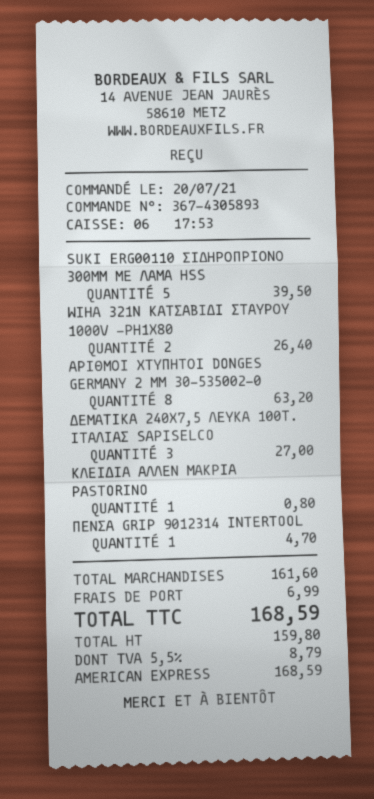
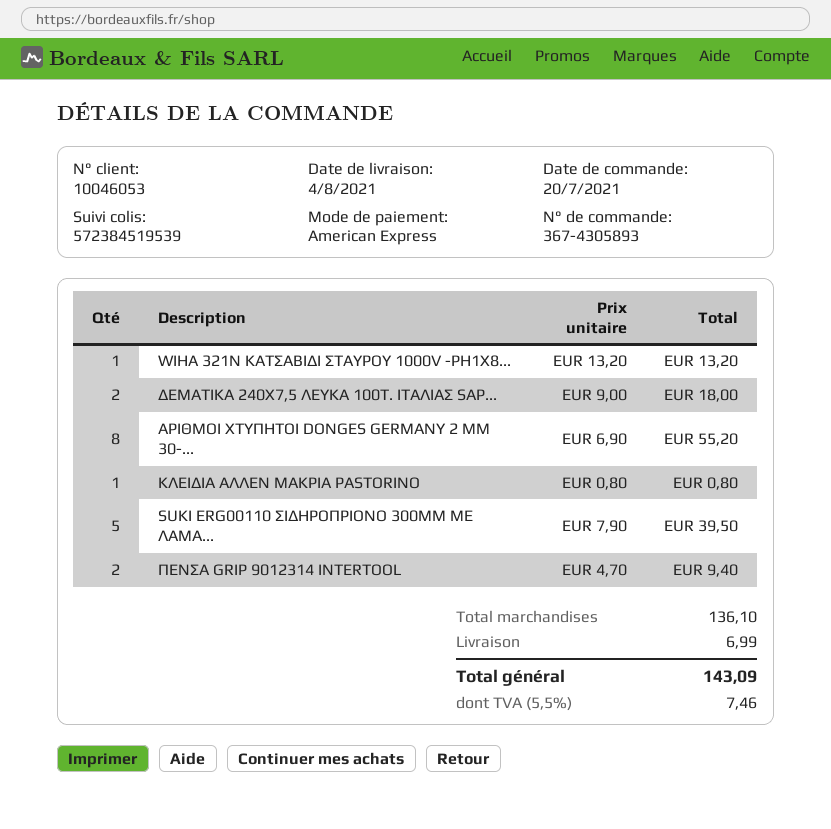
WIHA 321N ΚΑΤΣΑΒΙΔΙ ΣΤΑΥΡΟΥ 1000V -PH1X80: 2 for 26.40 -> 1 for 13.20
ΑΡΙΘΜΟΙ ΧΤΥΠΗΤΟΙ DONGES GERMANY 2 MM 30-535002-0: 8 for 63.20 -> 8 for 55.20
ΔΕΜΑΤΙΚΑ 240Χ7,5 ΛΕΥΚΑ 100Τ. ΙΤΑΛΙΑΣ SAPISELCO: 3 for 27.00 -> 2 for 18.00
ΠΕΝΣΑ GRIP 9012314 INTERTOOL: 1 for 4.70 -> 2 for 9.40
subtotal: 161.60 -> 136.10
tax: 5.5% = 8.79 -> 5.5% = 7.46
total: 168.59 -> 143.09

